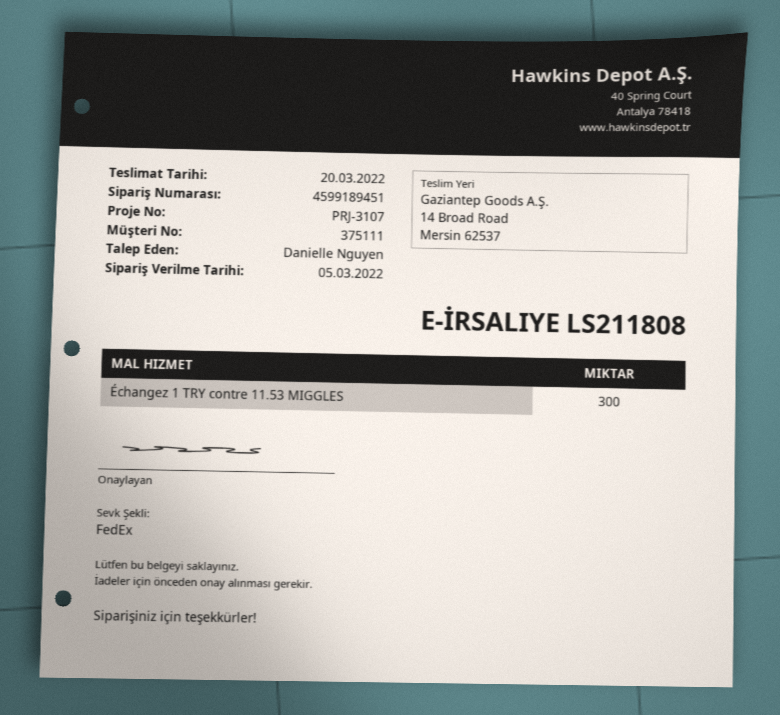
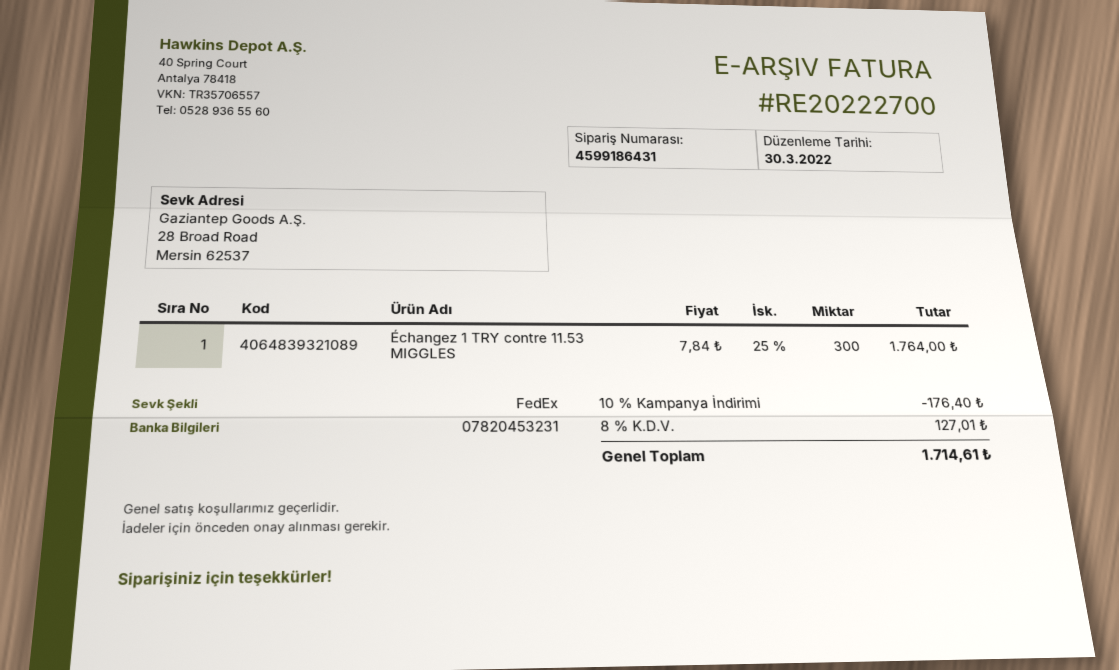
order number: 4599189451 -> 4599186431
ship to: 14 Broad Road, Mersin 62537 -> 28 Broad Road, Mersin 62537

